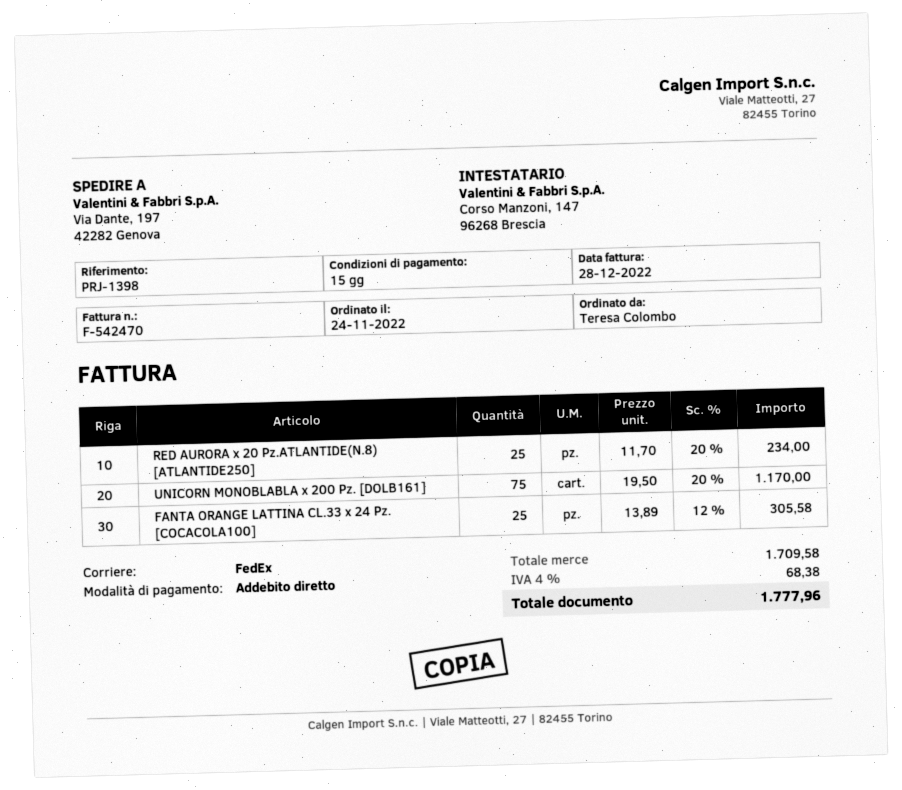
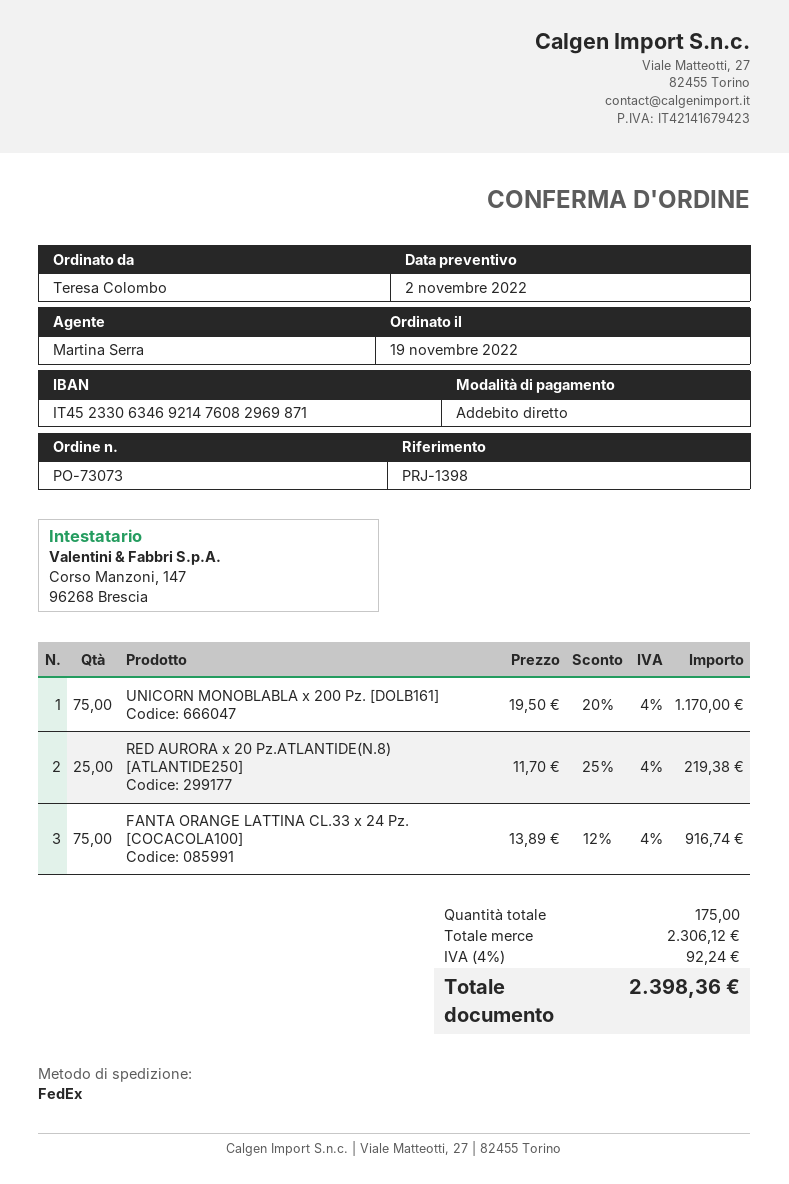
order date: 2022-11-24 -> 2022-11-19
RED AURORA x 20 Pz.ATLANTIDE(N.8) [ATLANTIDE250]: 25 x 11.70 - 20% = 234.00 -> 25 x 11.70 - 25% = 219.38
FANTA ORANGE LATTINA CL.33 x 24 Pz. [COCACOLA100]: 25 x 13.89 - 12% = 305.58 -> 75 x 13.89 - 12% = 916.74
subtotal: 1709.58 -> 2306.12
tax: 4% = 68.38 -> 4% = 92.24
total: 1777.96 -> 2398.36

